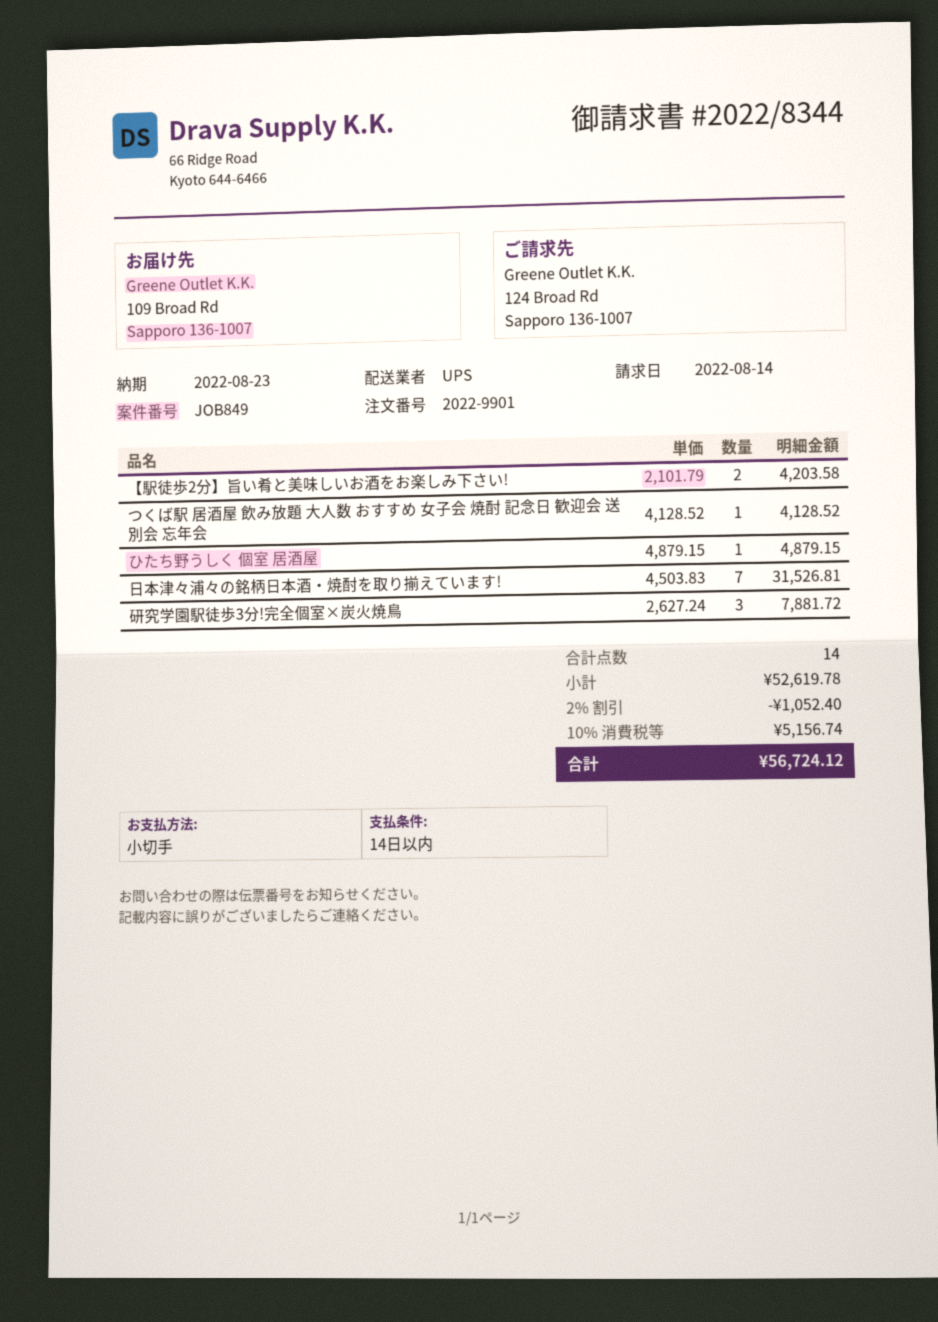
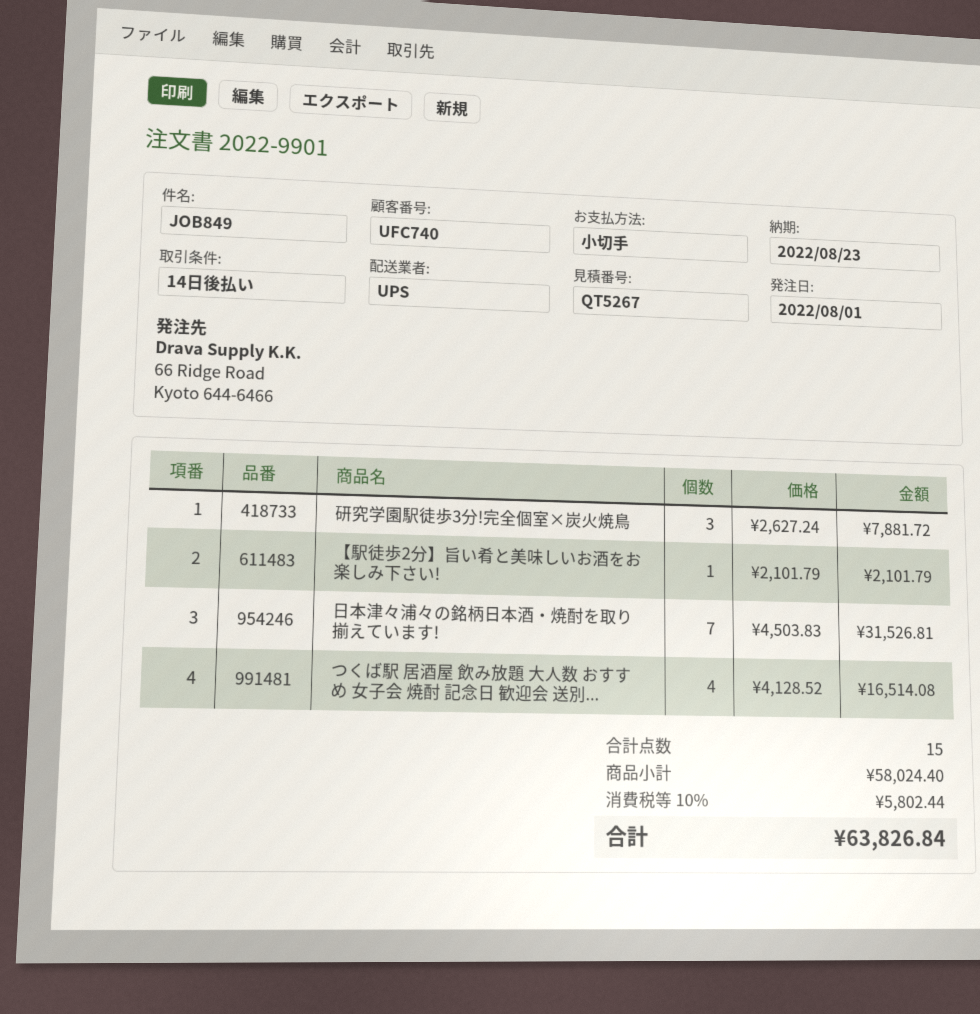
【駅徒歩2分】旨い肴と美味しいお酒をお楽しみ下さい!: 2 x 2101.79 = 4203.58 -> 1 x 2101.79 = 2101.79
つくば駅 居酒屋 飲み放題 大人数 おすすめ 女子会 焼酎 記念日 歓迎会 送別会 忘年会: 1 x 4128.52 = 4128.52 -> 4 x 4128.52 = 16514.08
ひたち野うしく 個室 居酒屋: 1 x 4879.15 = 4879.15 -> none
total quantity: 14 -> 15
subtotal: 52619.78 -> 58024.40
discount: 2% = 1052.40 -> none
tax: 10% = 5156.74 -> 10% = 5802.44
total: 56724.12 -> 63826.84

